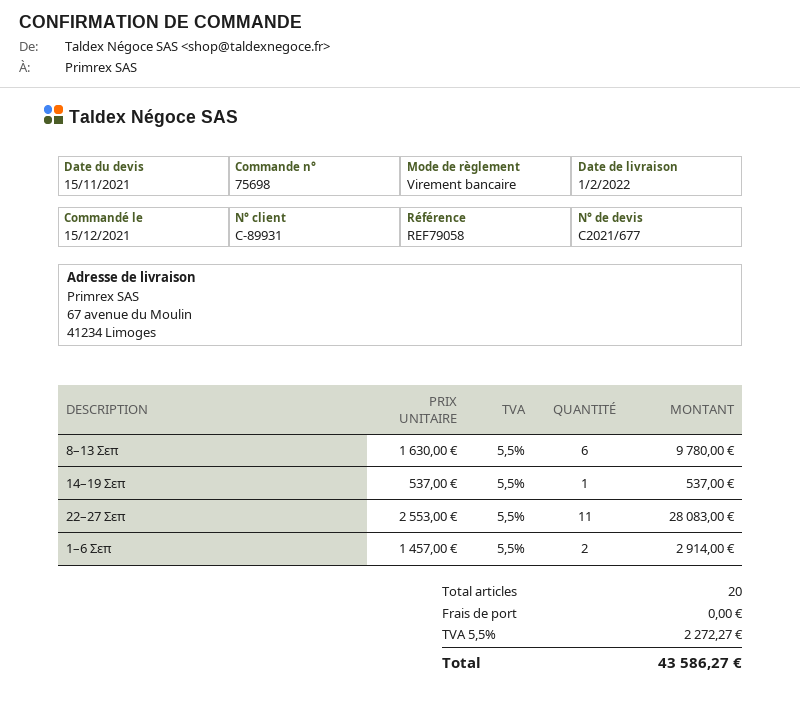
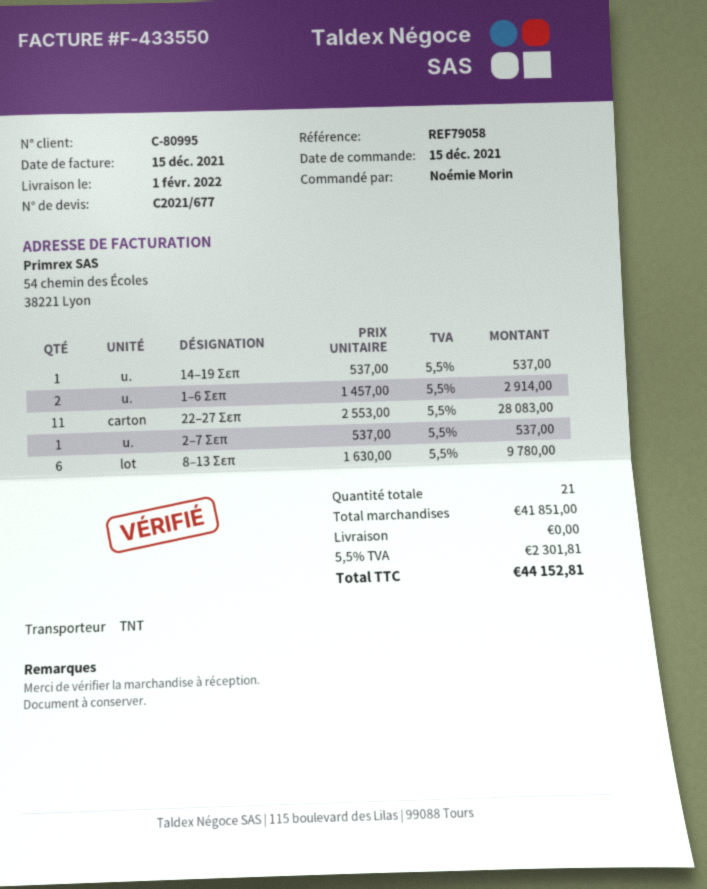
customer number: C-89931 -> C-80995
2–7 Σεπ: none -> 1 x 537.00 = 537.00
total quantity: 20 -> 21
tax: 5.5% = 2272.27 -> 5.5% = 2301.81
total: 43586.27 -> 44152.81

